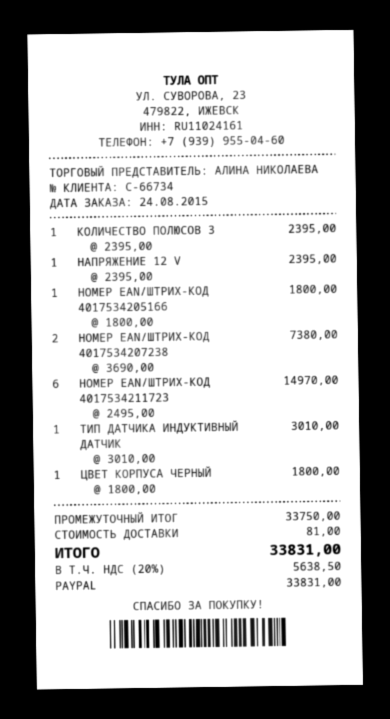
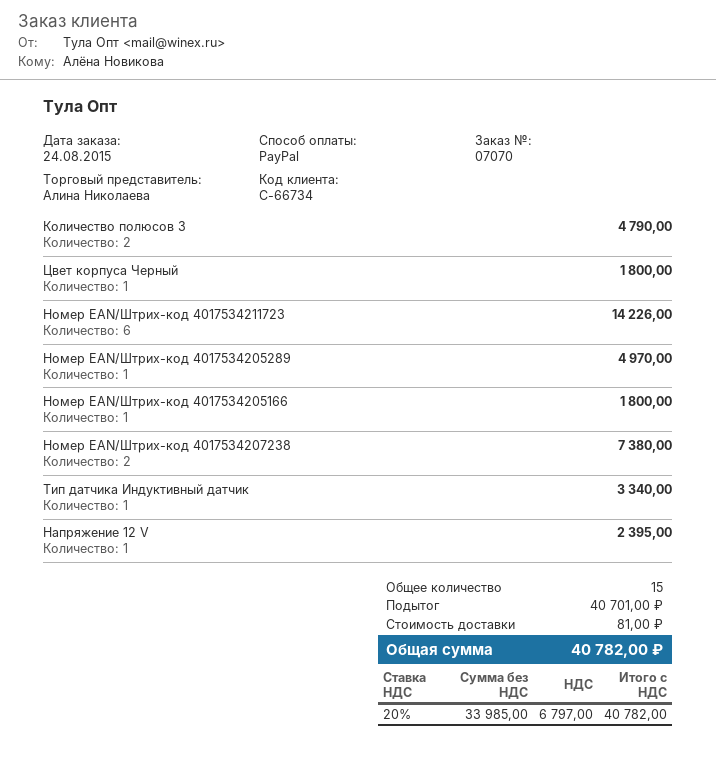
КОЛИЧЕСТВО ПОЛЮСОВ 3: 1 for 2395.00 -> 2 for 4790.00
НОМЕР EAN/ШТРИХ-КОД 4017534211723: 6 for 14970.00 -> 6 for 14226.00
ТИП ДАТЧИКА ИНДУКТИВНЫЙ ДАТЧИК: 1 for 3010.00 -> 1 for 3340.00
Номер EAN/Штрих-код 4017534205289: none -> 1 for 4970.00
subtotal: 33750.00 -> 40701.00
tax: 20% = 5638.50 -> 20% = 6797.00
total: 33831.00 -> 40782.00

